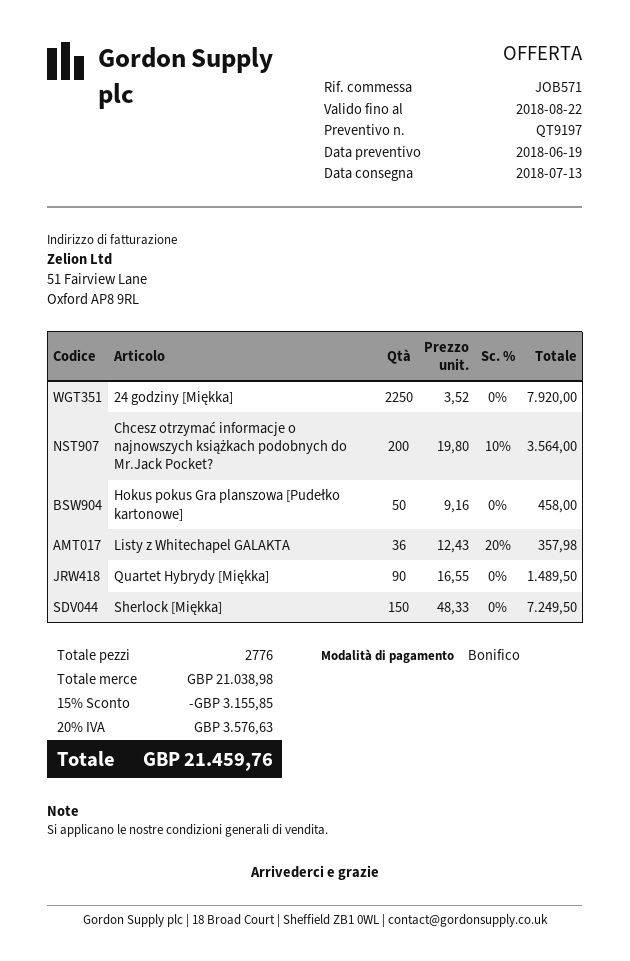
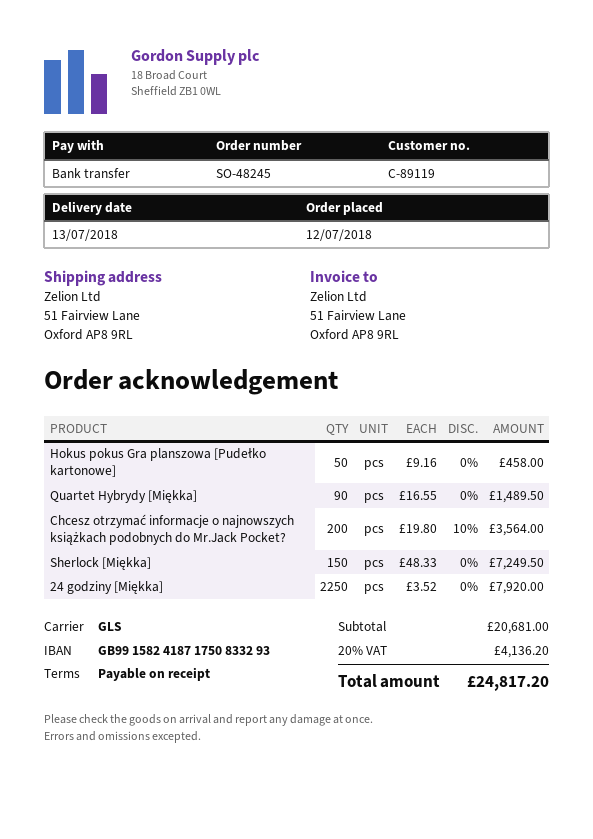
Listy z Whitechapel GALAKTA: 36 x 12.43 - 20% = 357.98 -> none
subtotal: 21038.98 -> 20681.00
discount: 15% = 3155.85 -> none
tax: 20% = 3576.63 -> 20% = 4136.20
total: 21459.76 -> 24817.20

